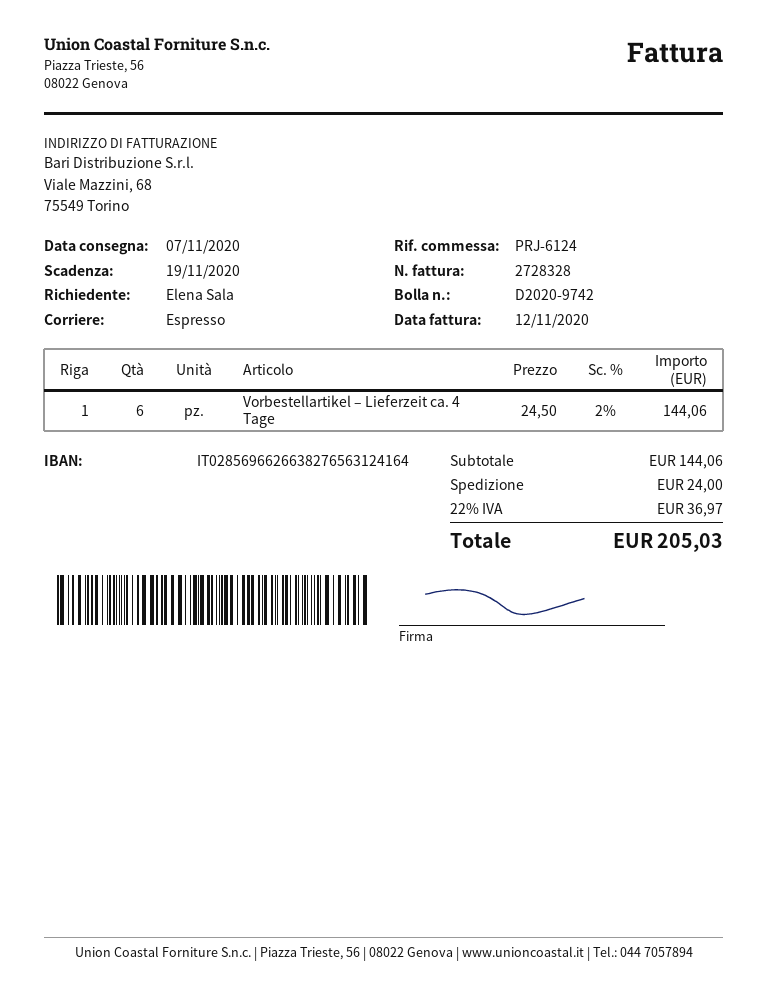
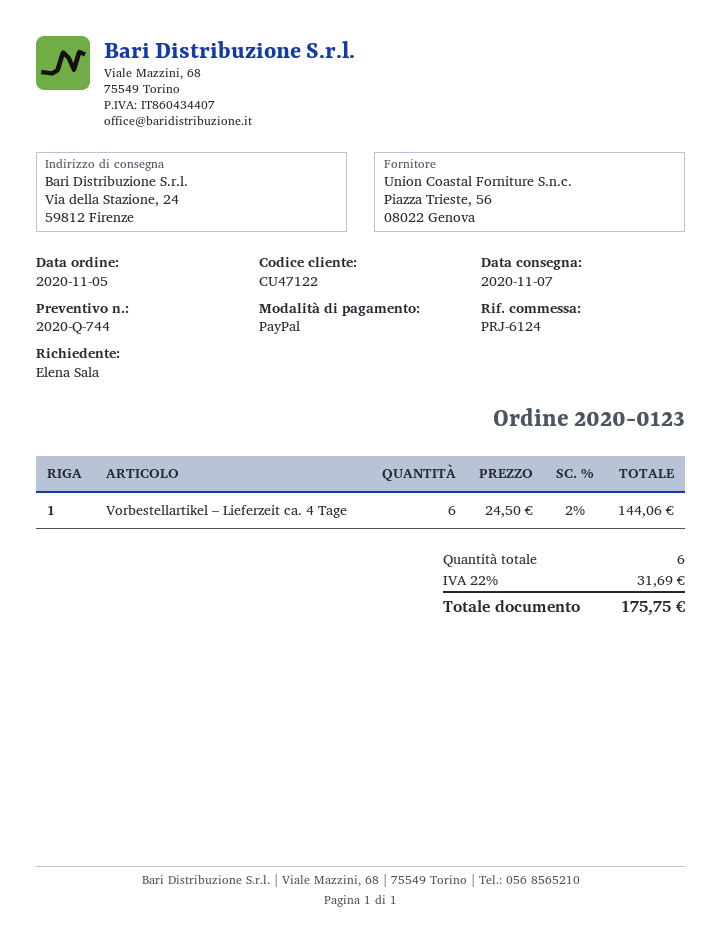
shipping: 24.00 -> none
tax: 22% = 36.97 -> 22% = 31.69
total: 205.03 -> 175.75

